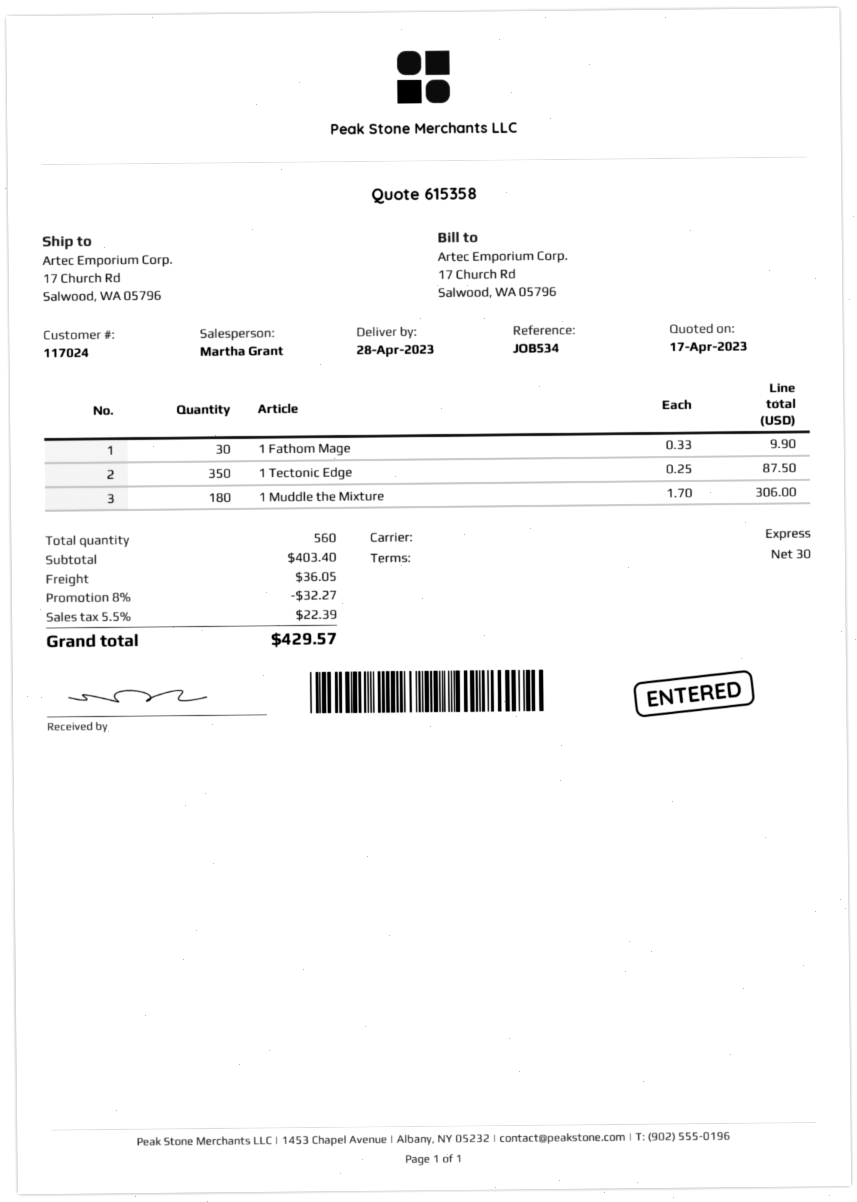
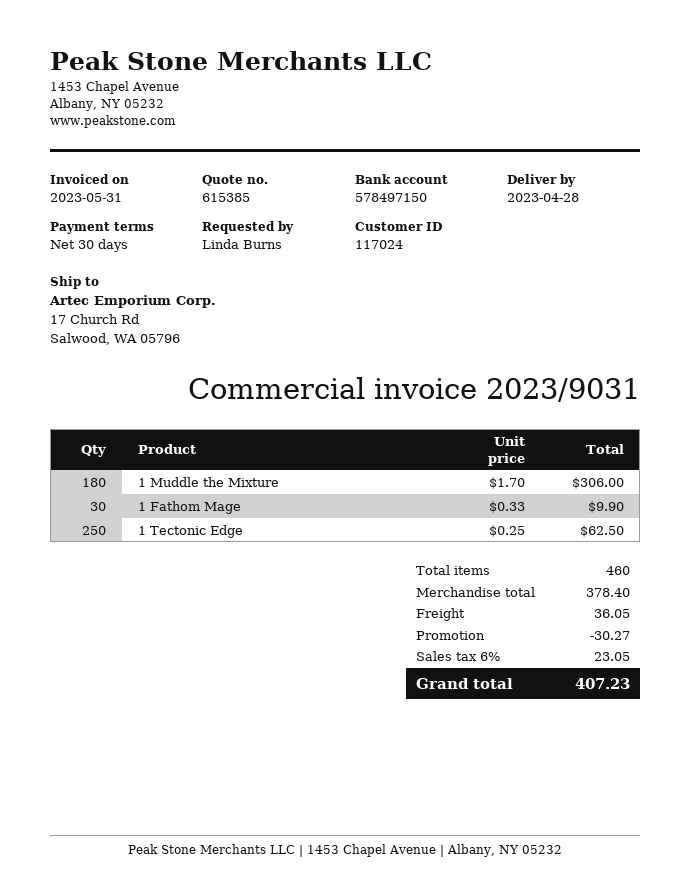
quote number: 615358 -> 615385
1 Tectonic Edge: 350 x 0.25 = 87.50 -> 250 x 0.25 = 62.50
total quantity: 560 -> 460
subtotal: 403.40 -> 378.40
discount: 32.27 -> 30.27
tax: 5.5% = 22.39 -> 6% = 23.05
total: 429.57 -> 407.23

